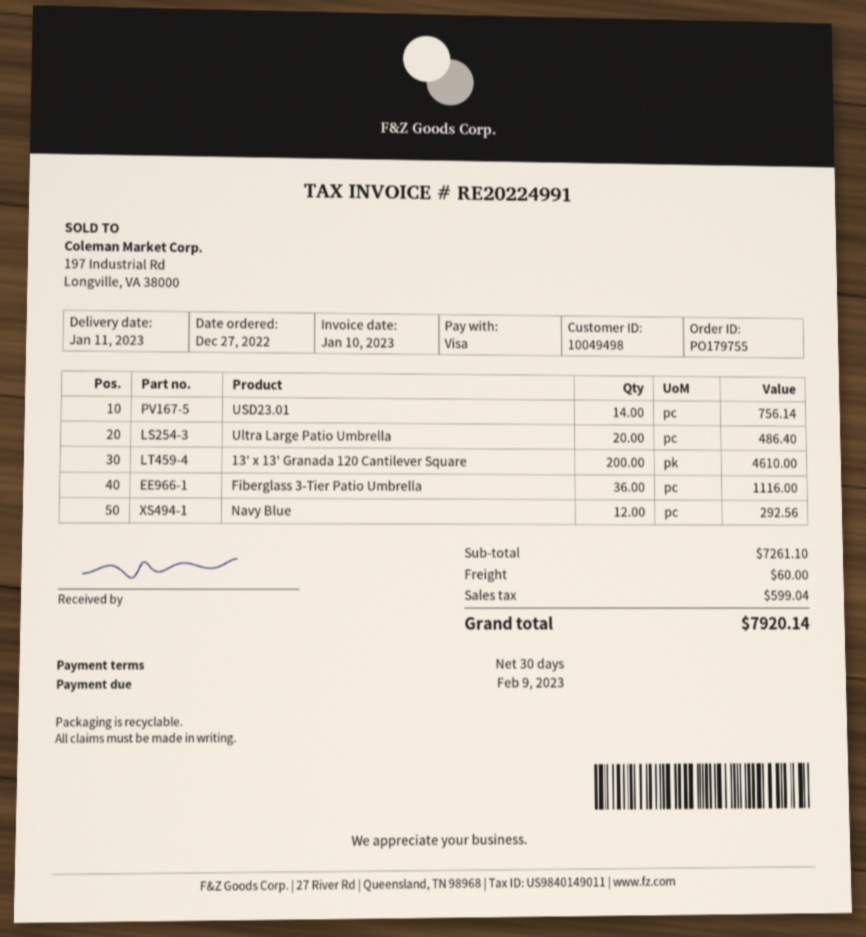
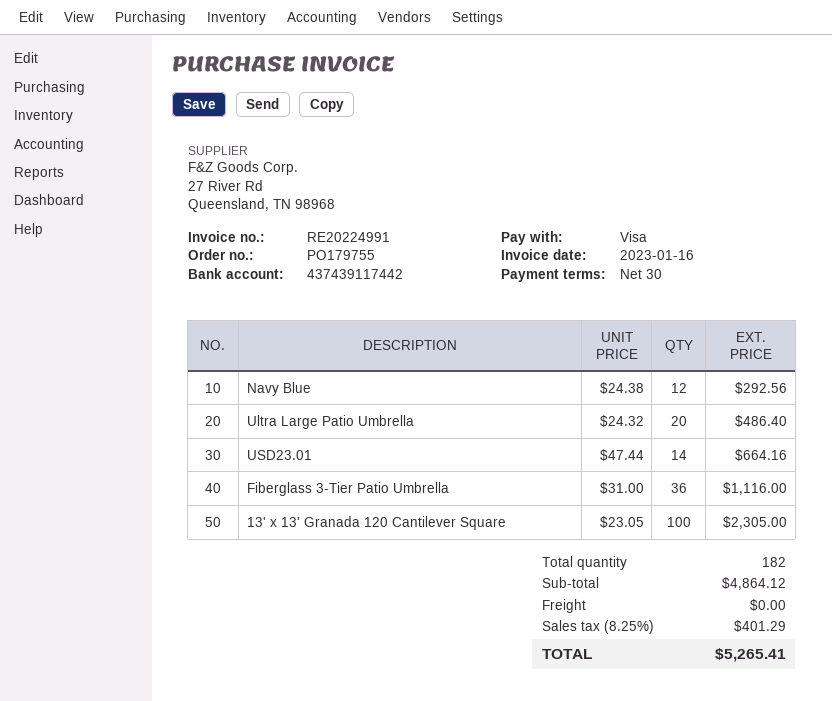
invoice date: 2023-01-10 -> 2023-01-16
USD23.01: 14 for 756.14 -> 14 for 664.16
13' x 13' Granada 120 Cantilever Square: 200 for 4610.00 -> 100 for 2305.00
subtotal: 7261.10 -> 4864.12
shipping: 60.00 -> 0.00
tax: 599.04 -> 401.29
total: 7920.14 -> 5265.41

